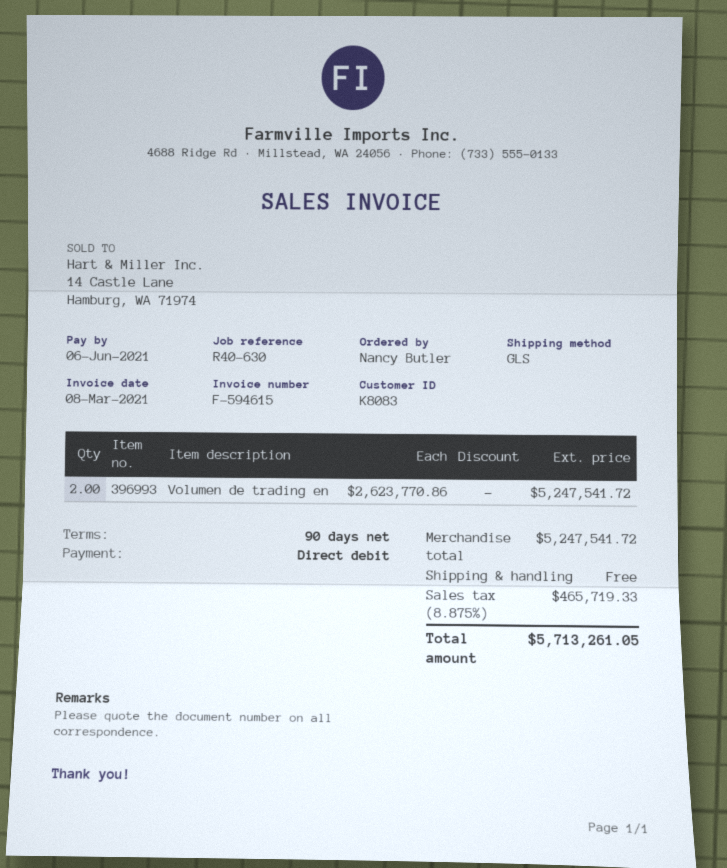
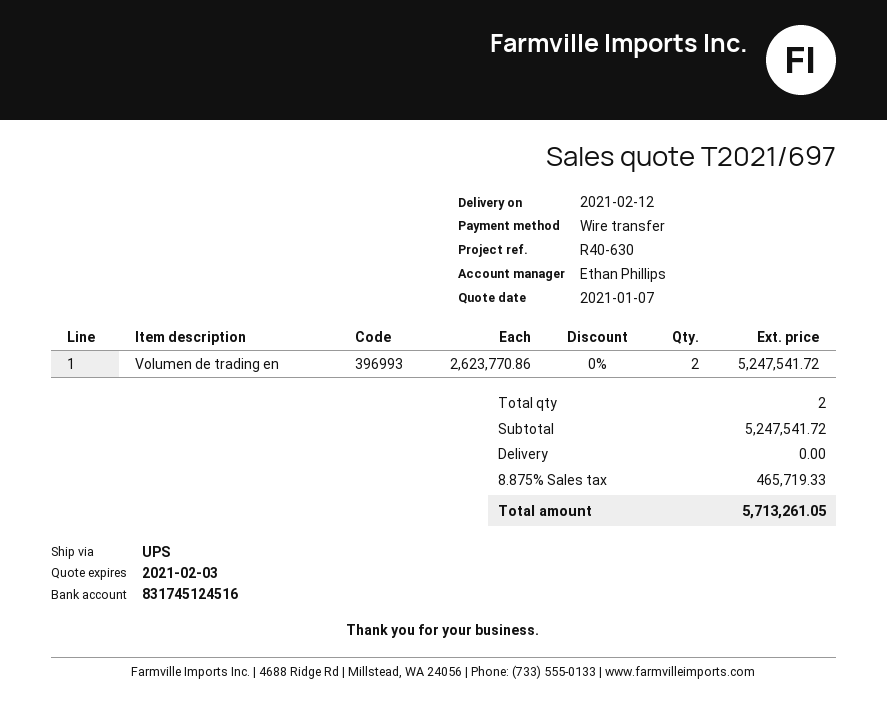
payment method: direct debit -> bank transfer
shipping method: GLS -> UPS

